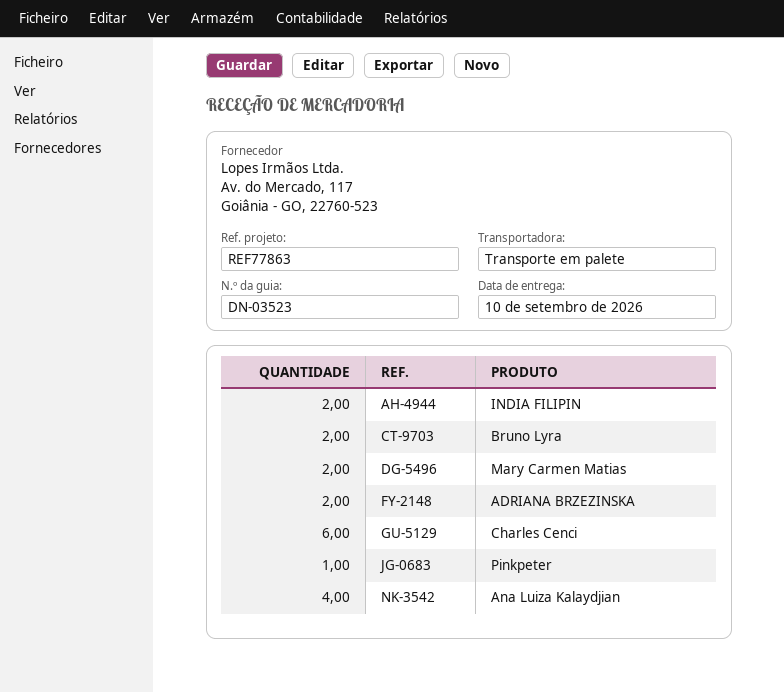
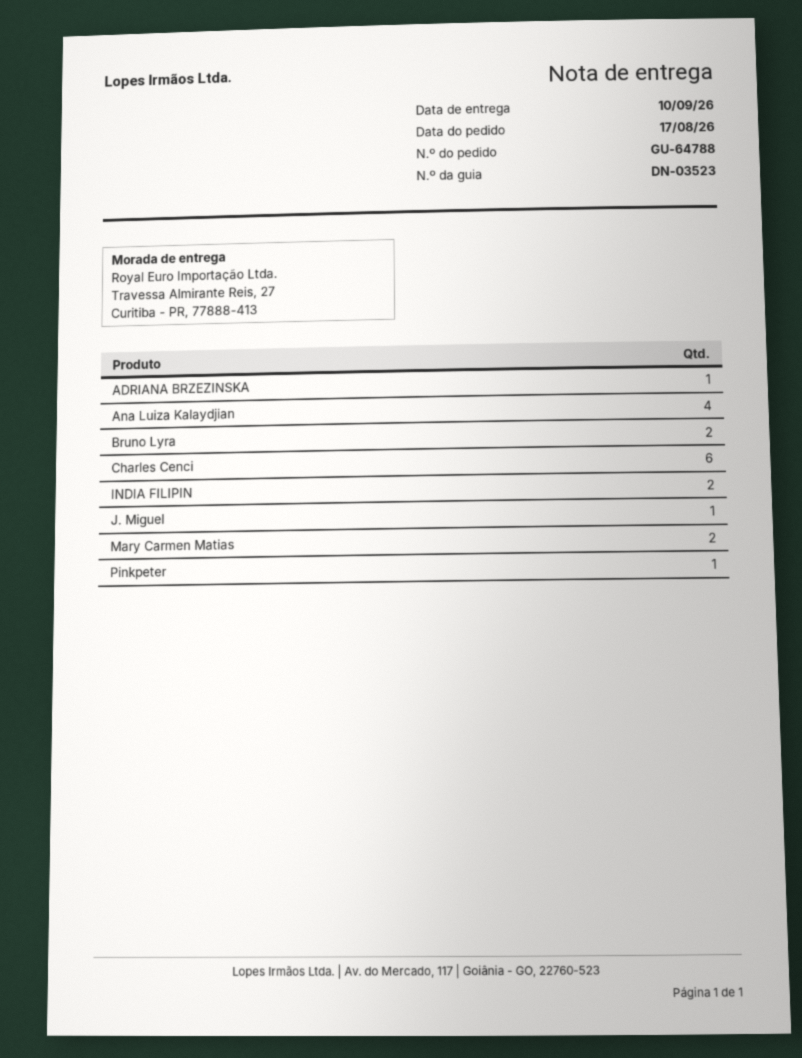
ADRIANA BRZEZINSKA: 2 -> 1
J. Miguel: none -> 1

